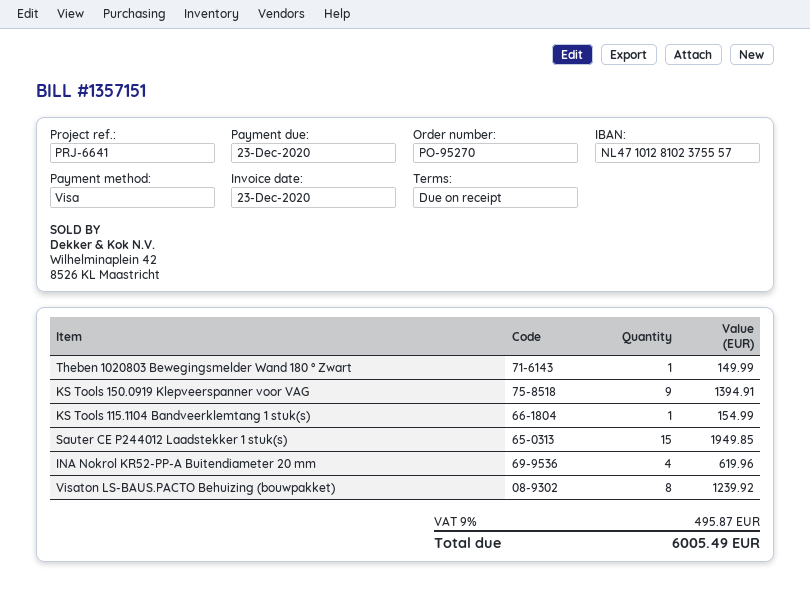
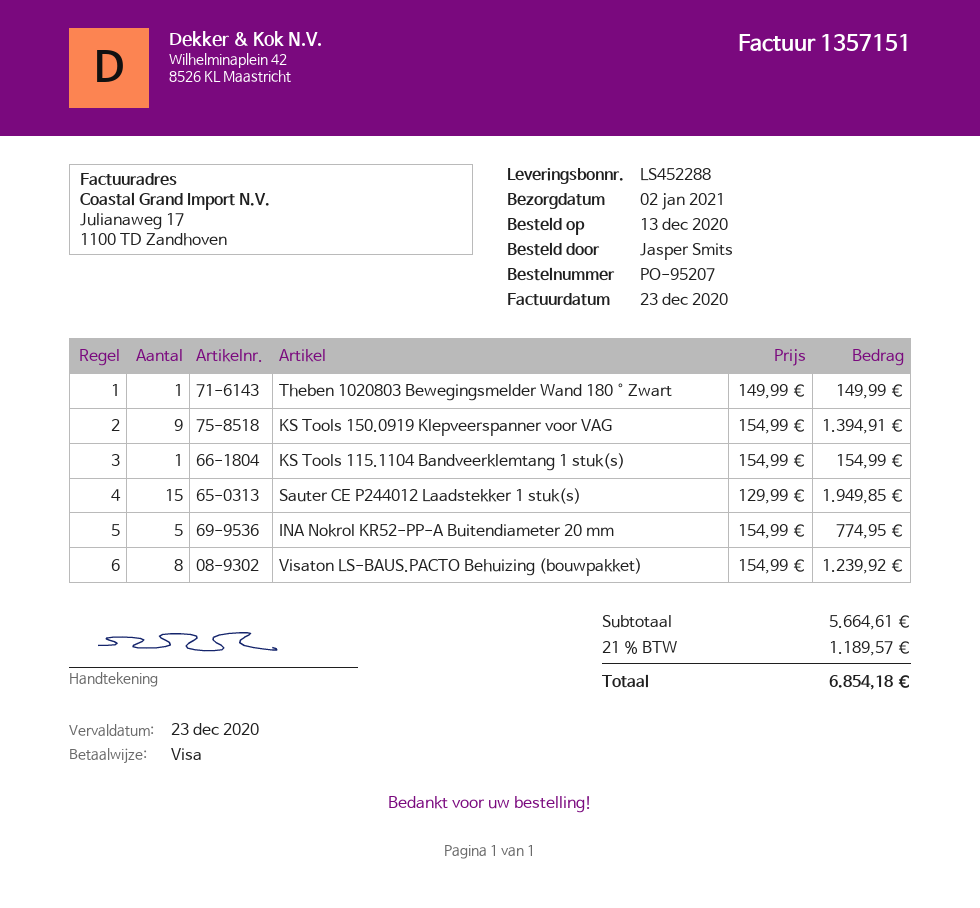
order number: PO-95270 -> PO-95207
INA Nokrol KR52-PP-A Buitendiameter 20 mm: 4 for 619.96 -> 5 for 774.95
tax: 9% = 495.87 -> 21% = 1189.57
total: 6005.49 -> 6854.18

